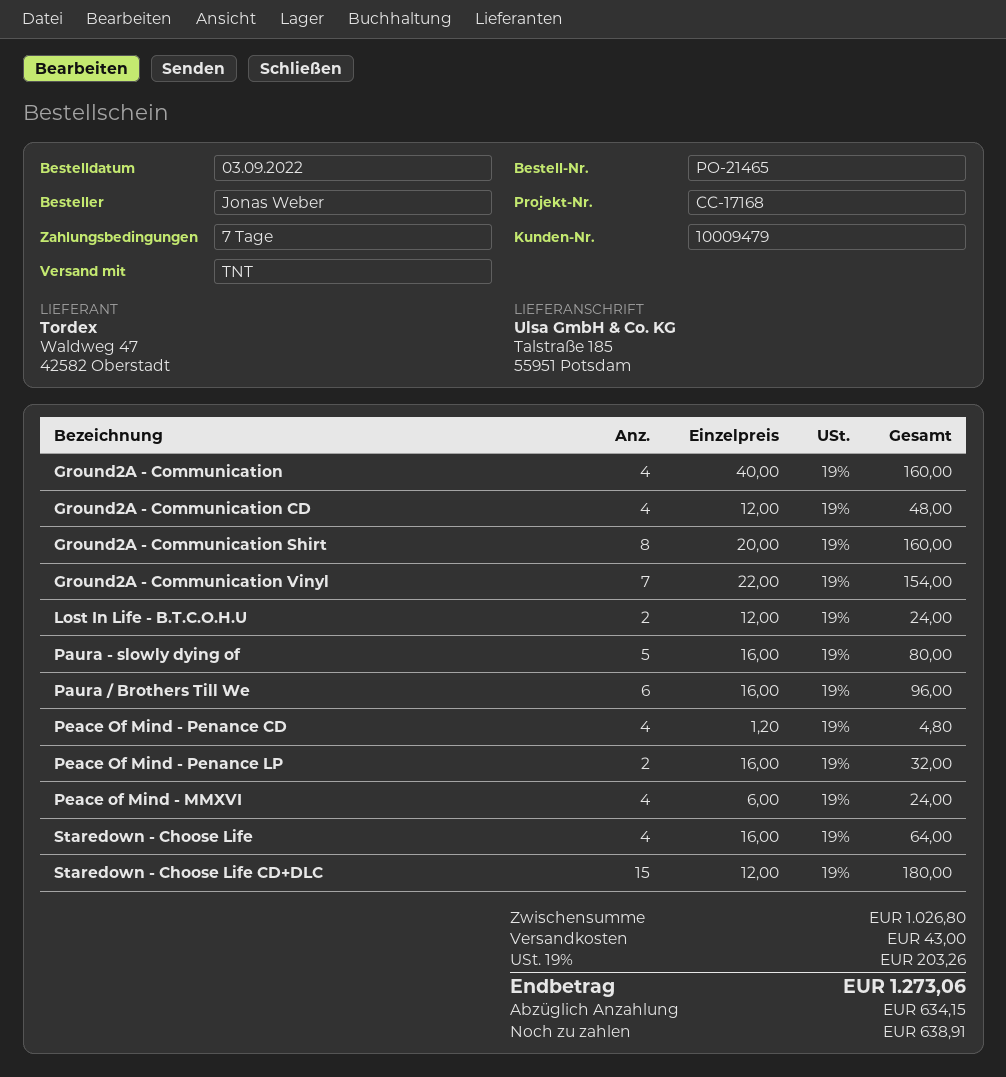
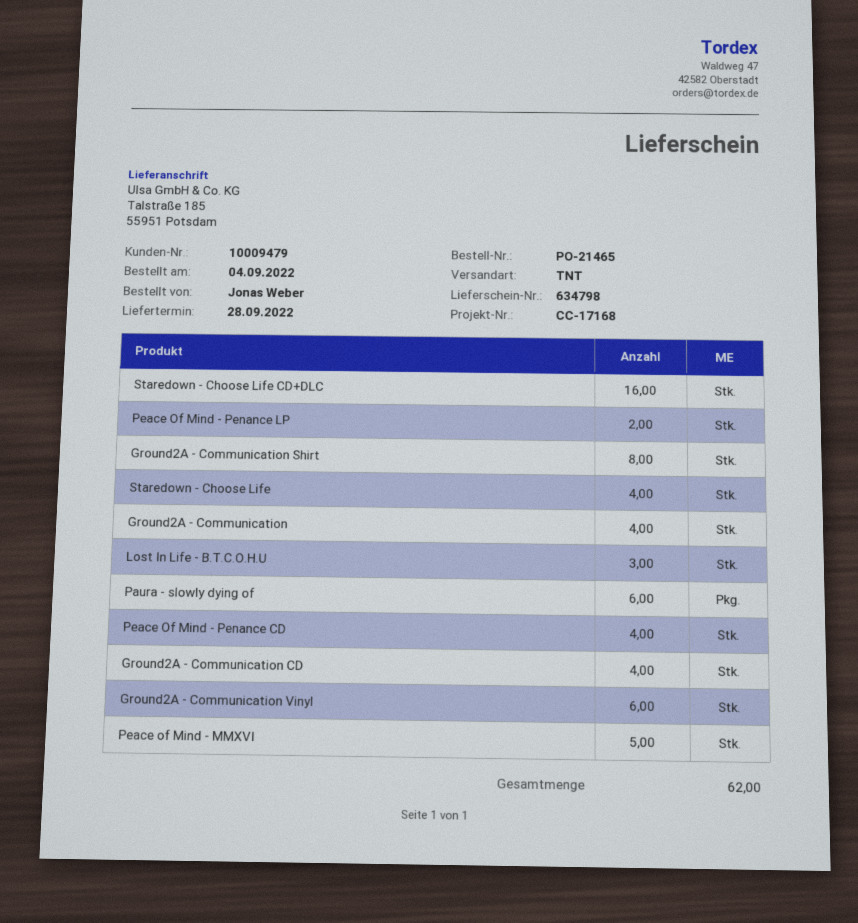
order date: 2022-09-03 -> 2022-09-04
Ground2A - Communication Vinyl: 7 -> 6
Lost In Life - B.T.C.O.H.U: 2 -> 3
Paura - slowly dying of: 5 -> 6
Paura / Brothers Till We: 6 -> none
Peace of Mind - MMXVI: 4 -> 5
Staredown - Choose Life CD+DLC: 15 -> 16

